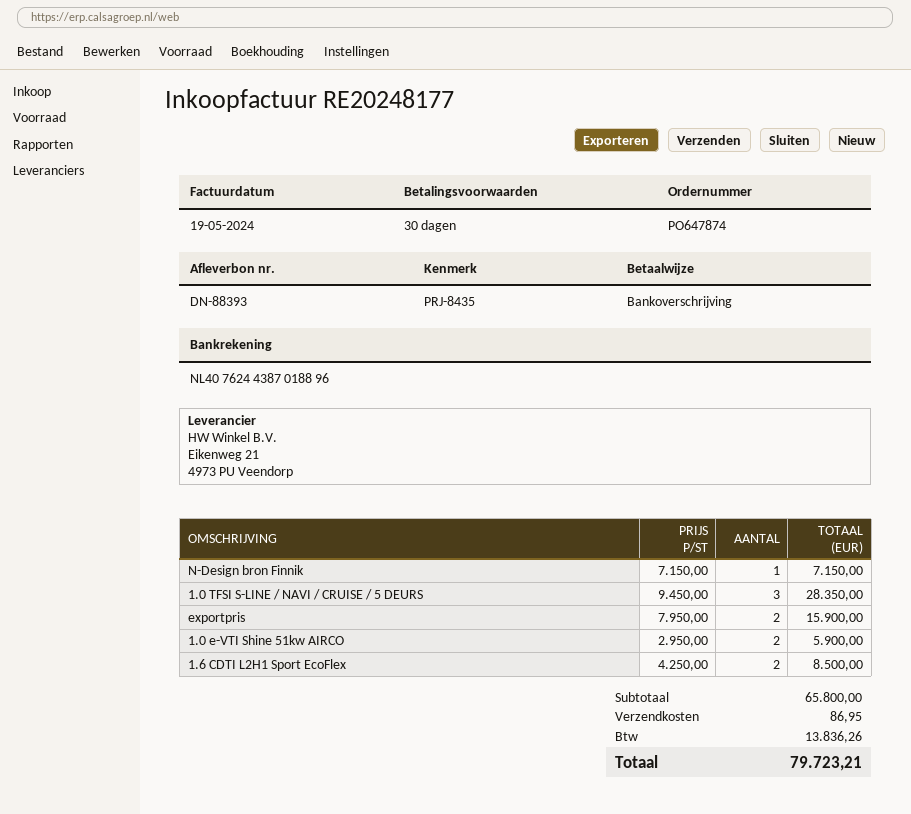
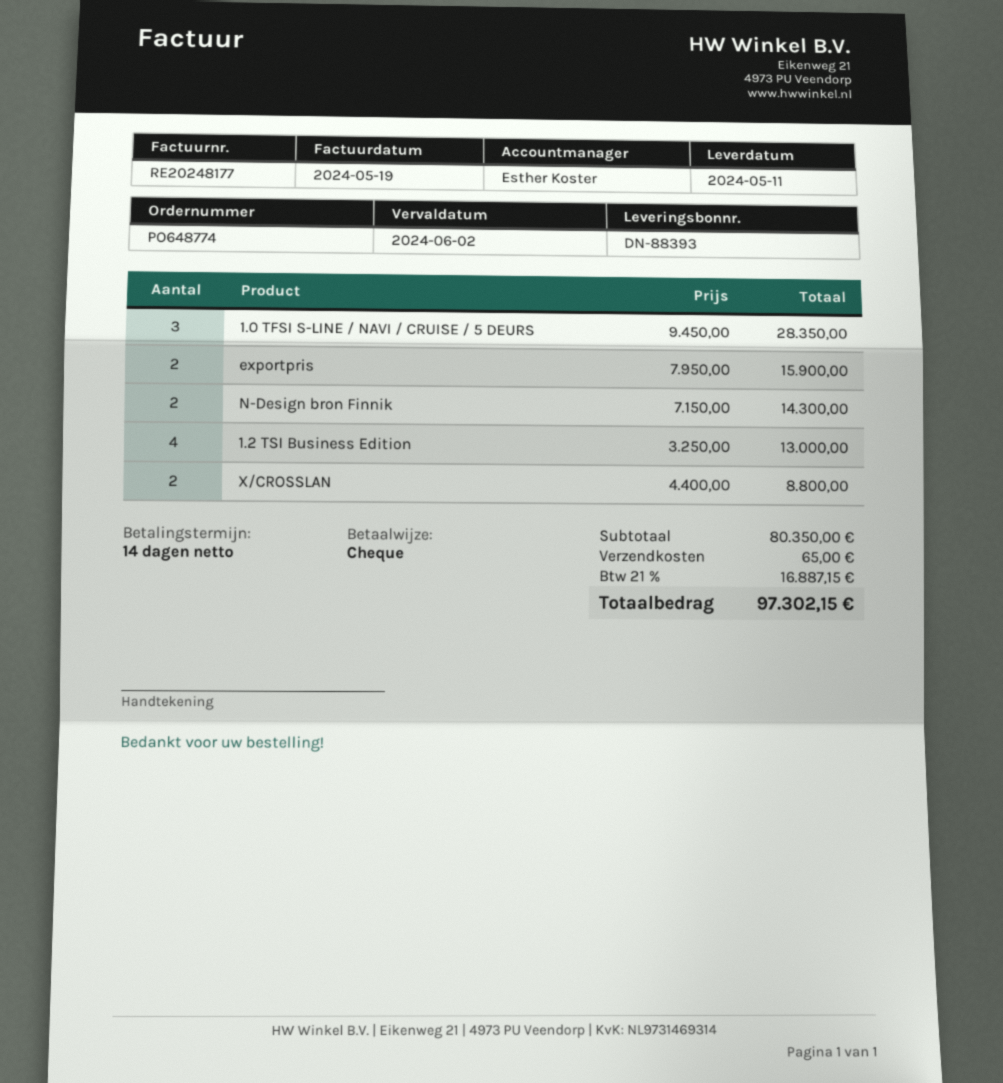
order number: PO647874 -> PO648774
payment terms: 30 days -> 14 days
payment method: bank transfer -> cheque
N-Design bron Finnik: 1 x 7150.00 = 7150.00 -> 2 x 7150.00 = 14300.00
1.0 e-VTI Shine 51kw AIRCO: 2 x 2950.00 = 5900.00 -> none
1.6 CDTI L2H1 Sport EcoFlex: 2 x 4250.00 = 8500.00 -> none
1.2 TSI Business Edition: none -> 4 x 3250.00 = 13000.00
X/CROSSLAN: none -> 2 x 4400.00 = 8800.00
subtotal: 65800.00 -> 80350.00
shipping: 86.95 -> 65.00
tax: 13836.26 -> 16887.15
total: 79723.21 -> 97302.15

